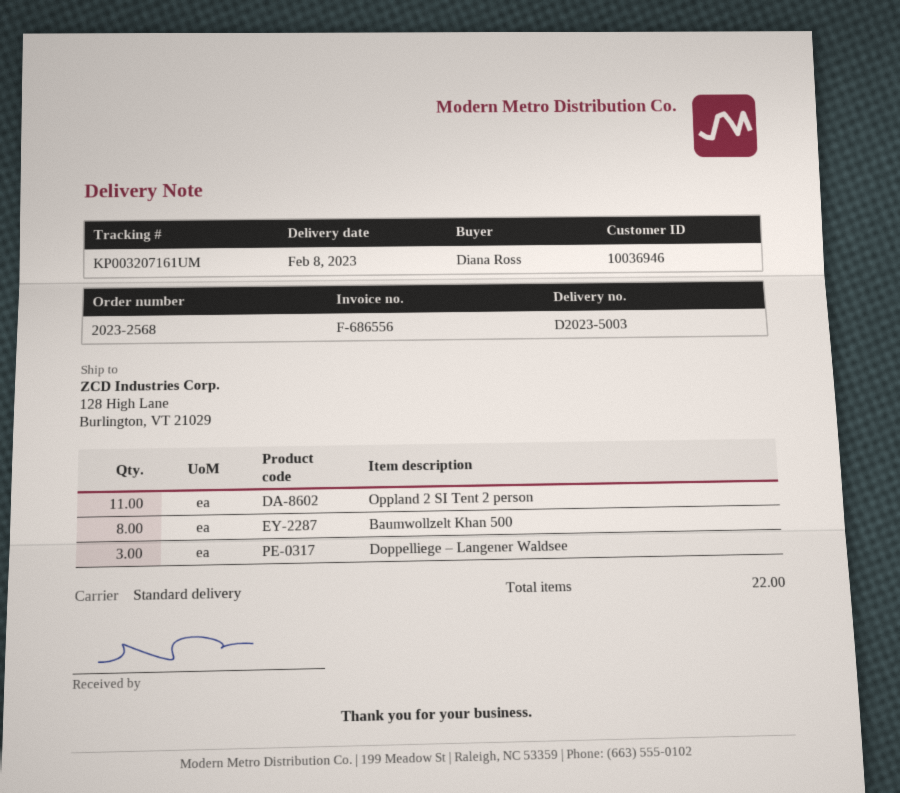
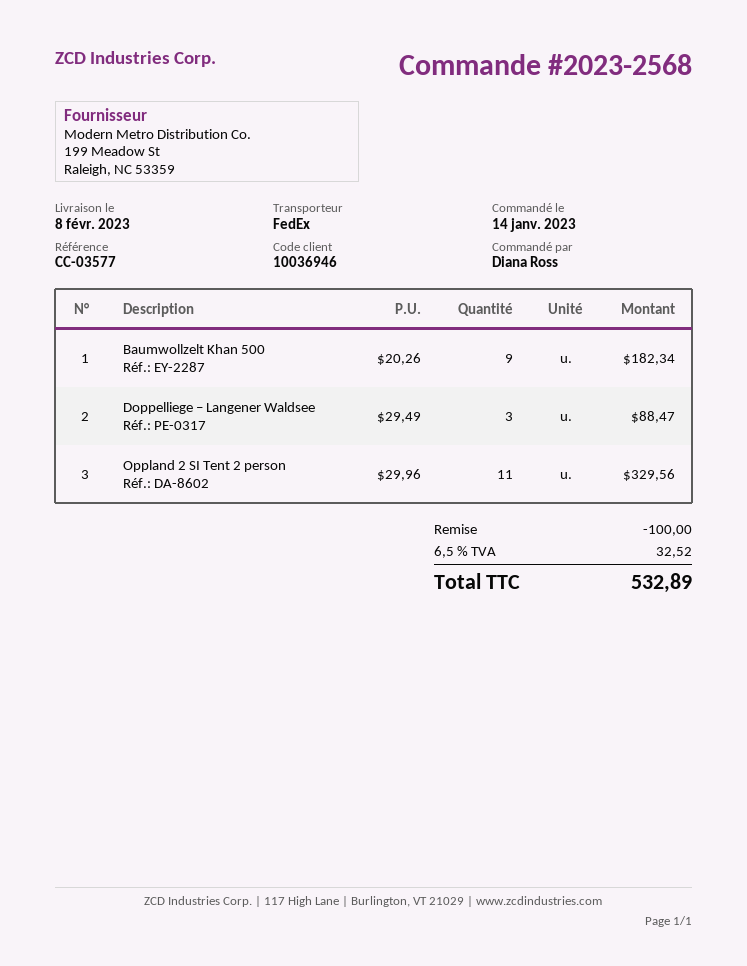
shipping method: standard -> FedEx
Baumwollzelt Khan 500: 8 -> 9

